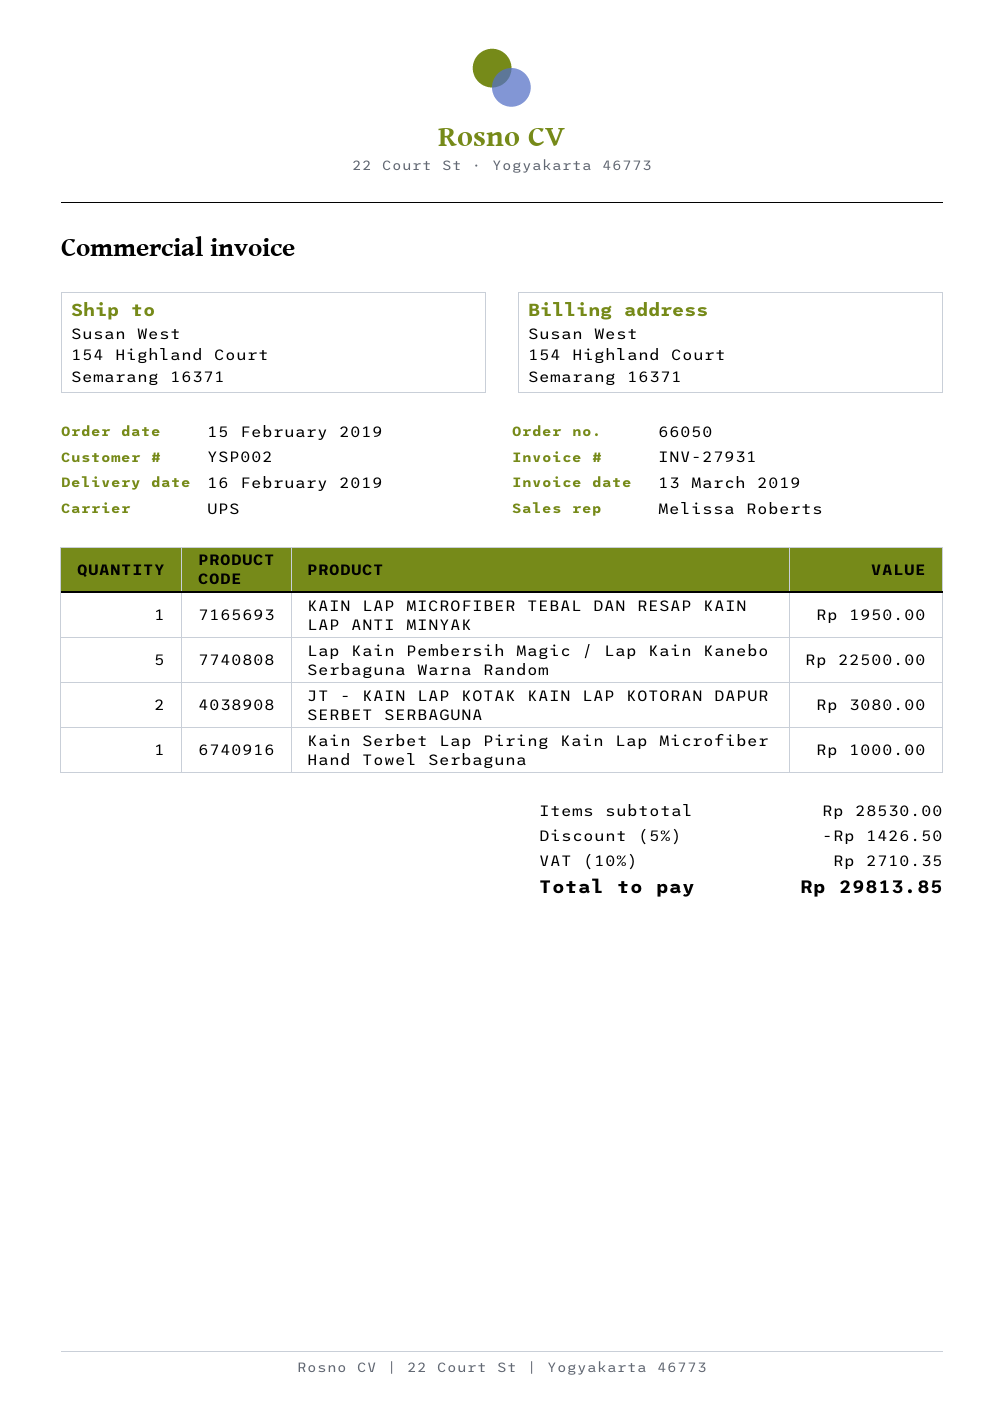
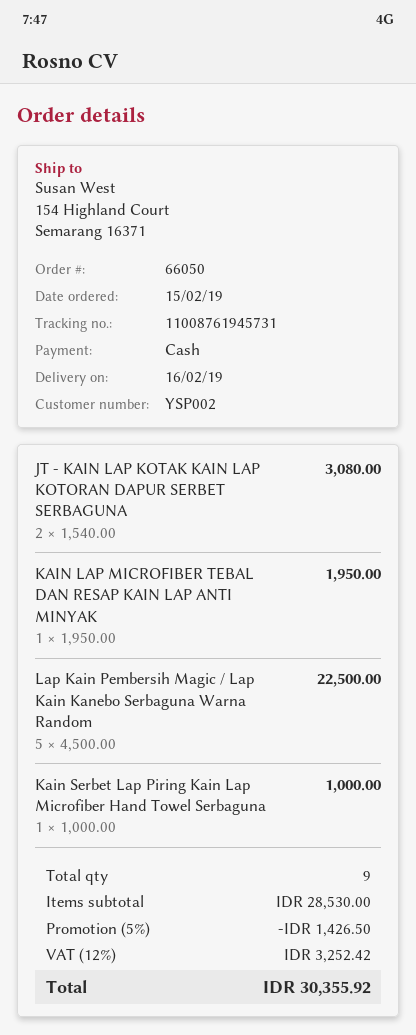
tax: 10% = 2710.35 -> 12% = 3252.42
total: 29813.85 -> 30355.92

